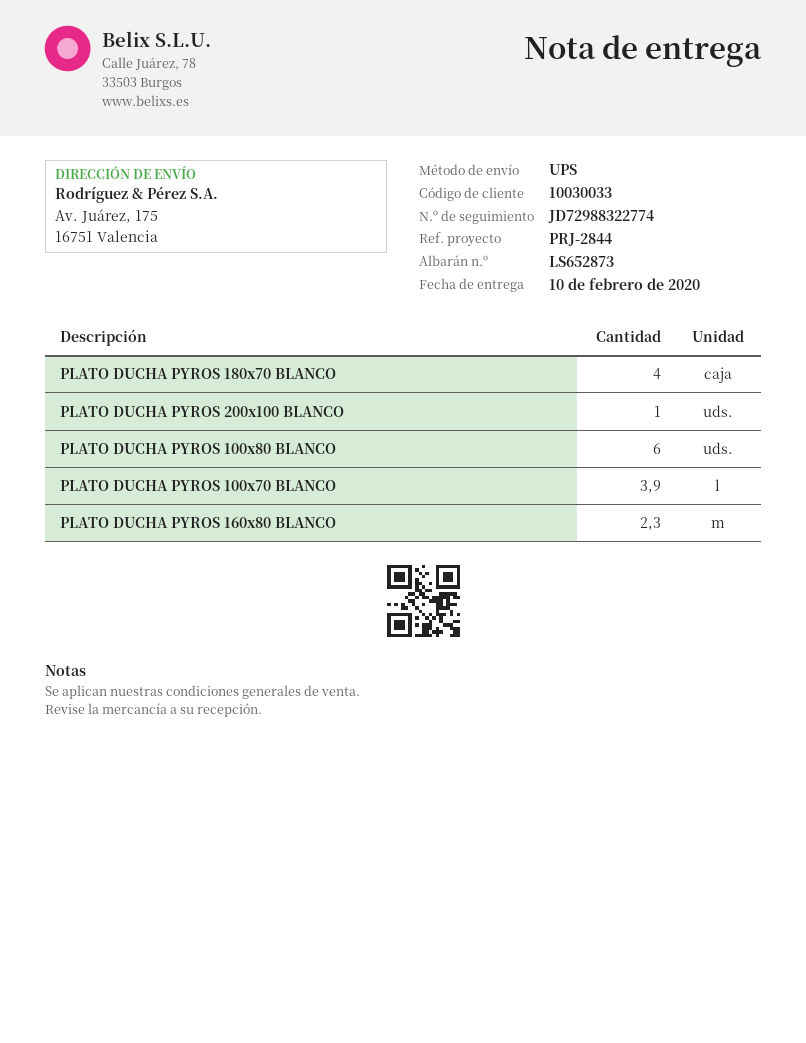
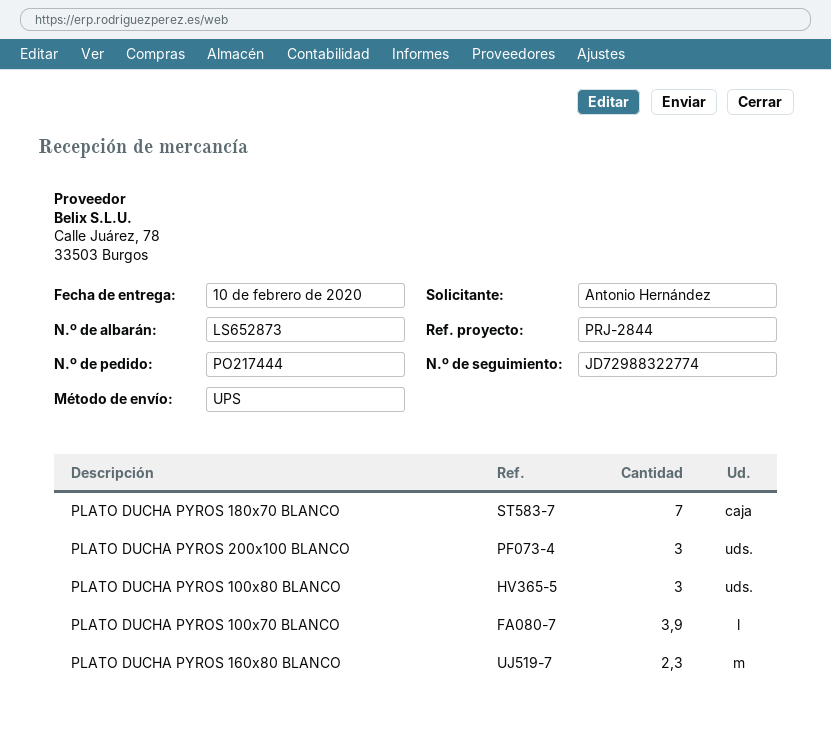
PLATO DUCHA PYROS 180x70 BLANCO: 4 -> 7
PLATO DUCHA PYROS 200x100 BLANCO: 1 -> 3
PLATO DUCHA PYROS 100x80 BLANCO: 6 -> 3

